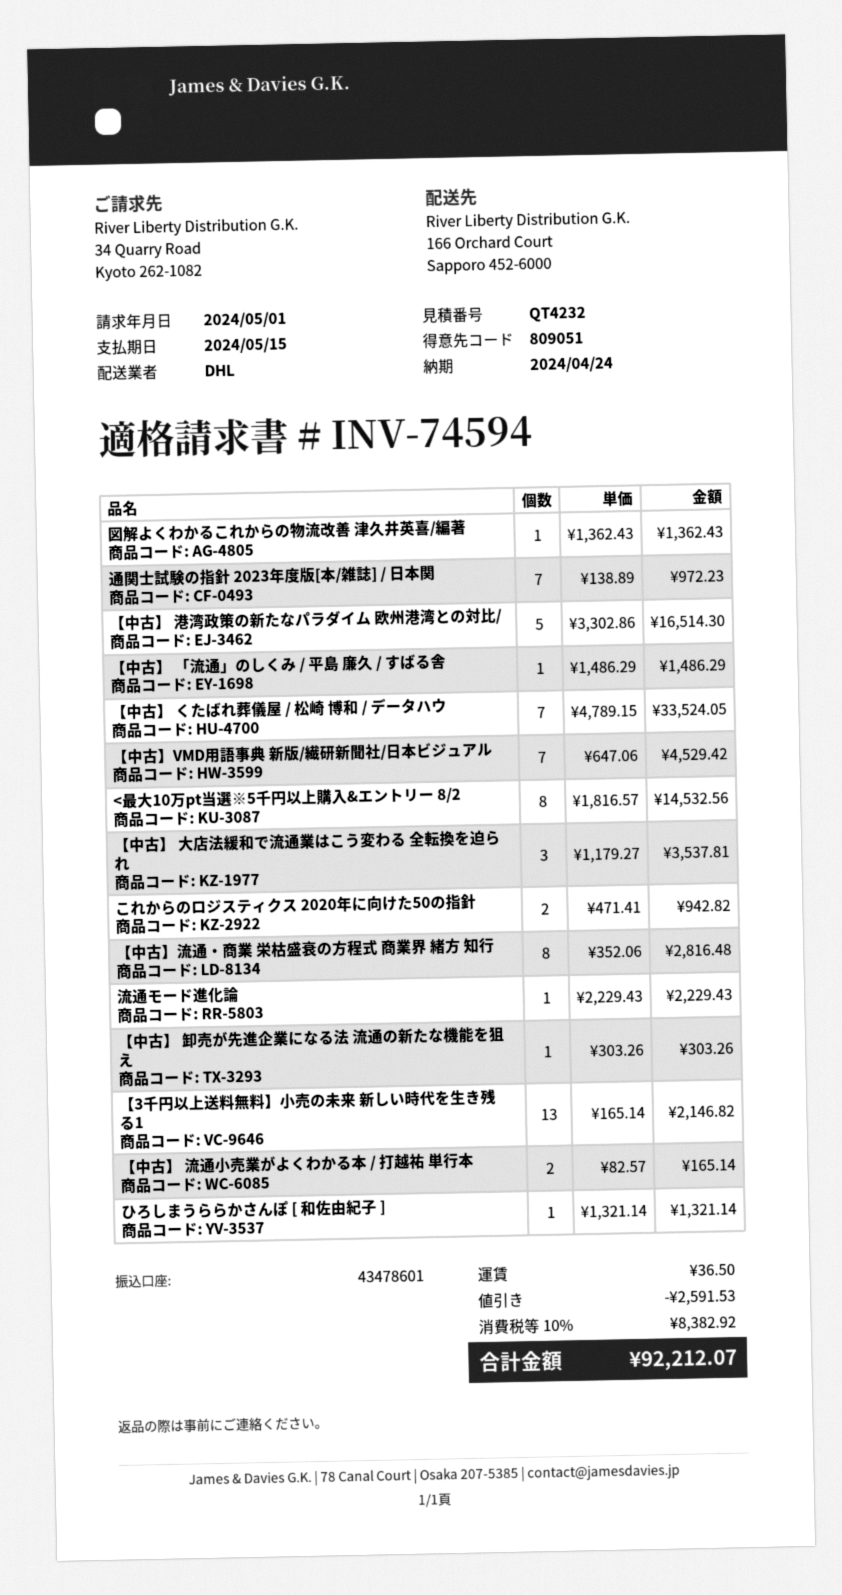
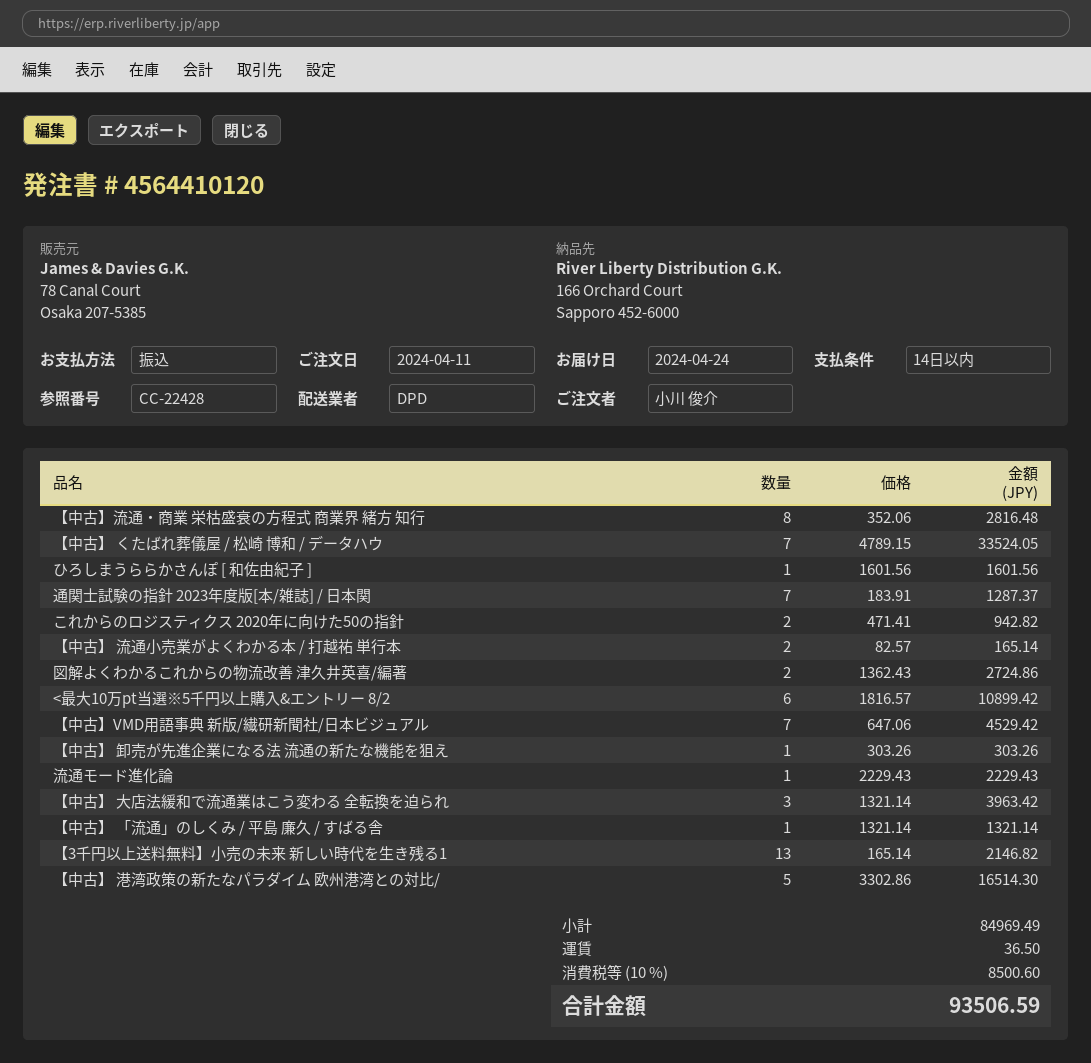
shipping method: DHL -> DPD
図解よくわかるこれからの物流改善 津久井英喜/編著: 1 x 1362.43 = 1362.43 -> 2 x 1362.43 = 2724.86
通関士試験の指針 2023年度版[本/雑誌] / 日本関: 7 x 138.89 = 972.23 -> 7 x 183.91 = 1287.37
【中古】 「流通」のしくみ / 平島 廉久 / すばる舎: 1 x 1486.29 = 1486.29 -> 1 x 1321.14 = 1321.14
<最大10万pt当選※5千円以上購入&エントリー 8/2: 8 x 1816.57 = 14532.56 -> 6 x 1816.57 = 10899.42
【中古】 大店法緩和で流通業はこう変わる 全転換を迫られ: 3 x 1179.27 = 3537.81 -> 3 x 1321.14 = 3963.42
ひろしまうららかさんぽ [ 和佐由紀子 ]: 1 x 1321.14 = 1321.14 -> 1 x 1601.56 = 1601.56
discount: 2591.53 -> none
tax: 10% = 8382.92 -> 10% = 8500.60
total: 92212.07 -> 93506.59

